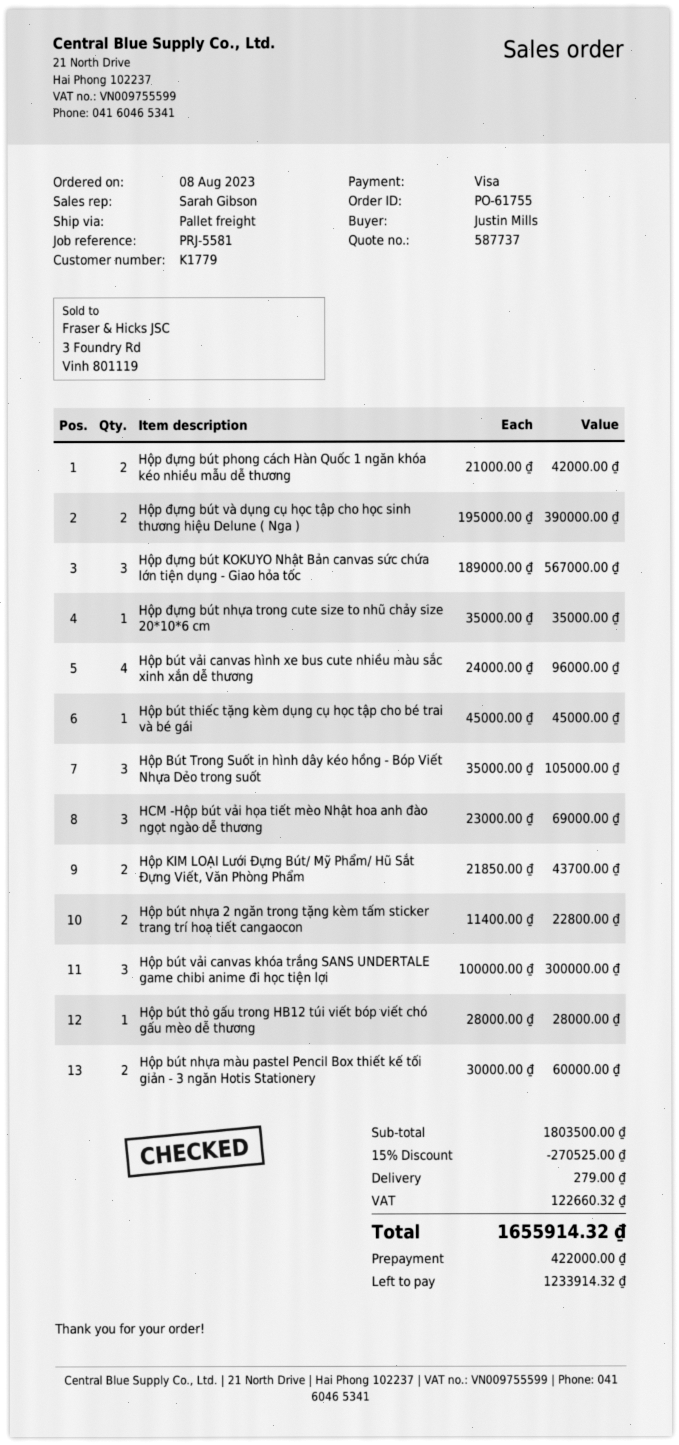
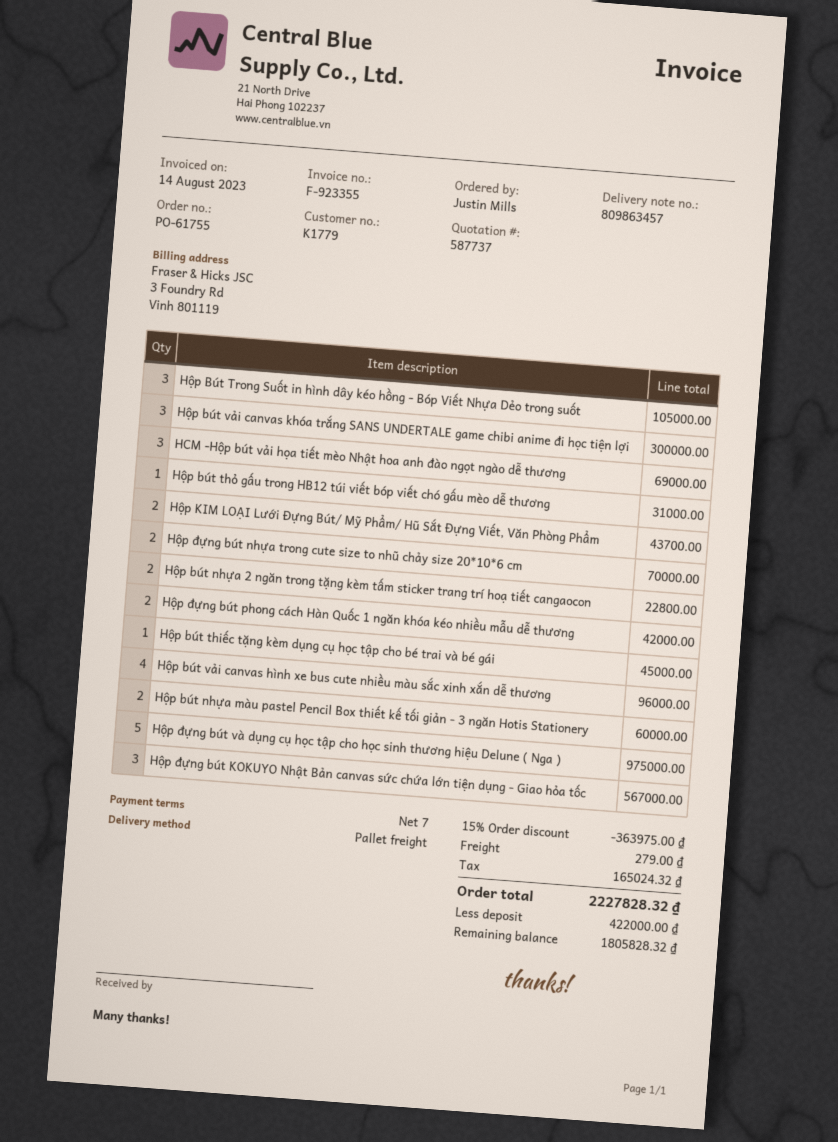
Hộp đựng bút và dụng cụ học tập cho học sinh thương hiệu Delune ( Nga ): 2 for 390000.00 -> 5 for 975000.00
Hộp đựng bút nhựa trong cute size to nhũ chảy size 20*10*6 cm: 1 for 35000.00 -> 2 for 70000.00
Hộp bút thỏ gấu trong HB12 túi viết bóp viết chó gấu mèo dễ thương: 1 for 28000.00 -> 1 for 31000.00
discount: 15% = 270525.00 -> 15% = 363975.00
tax: 122660.32 -> 165024.32
total: 1655914.32 -> 2227828.32
balance: 1233914.32 -> 1805828.32

